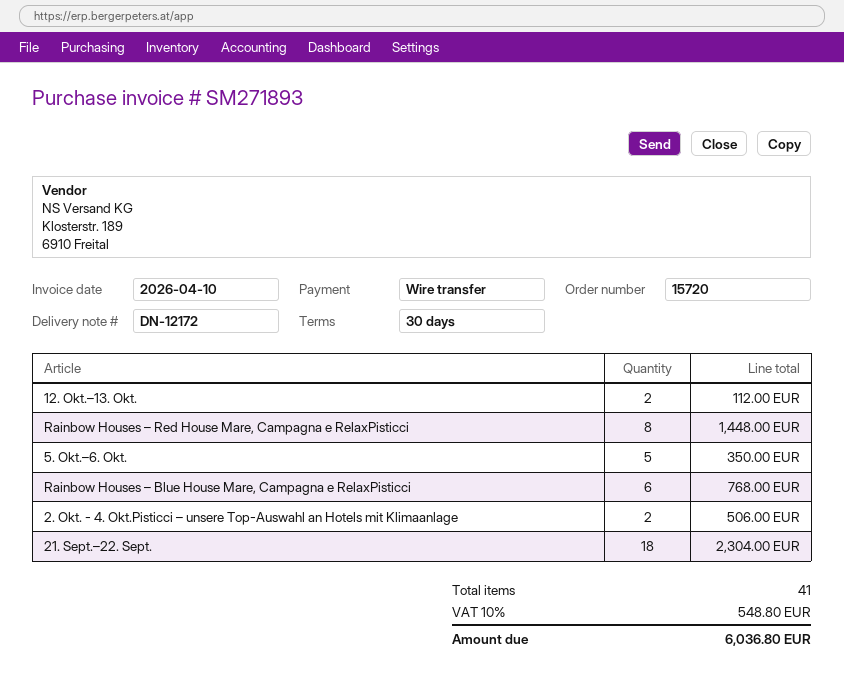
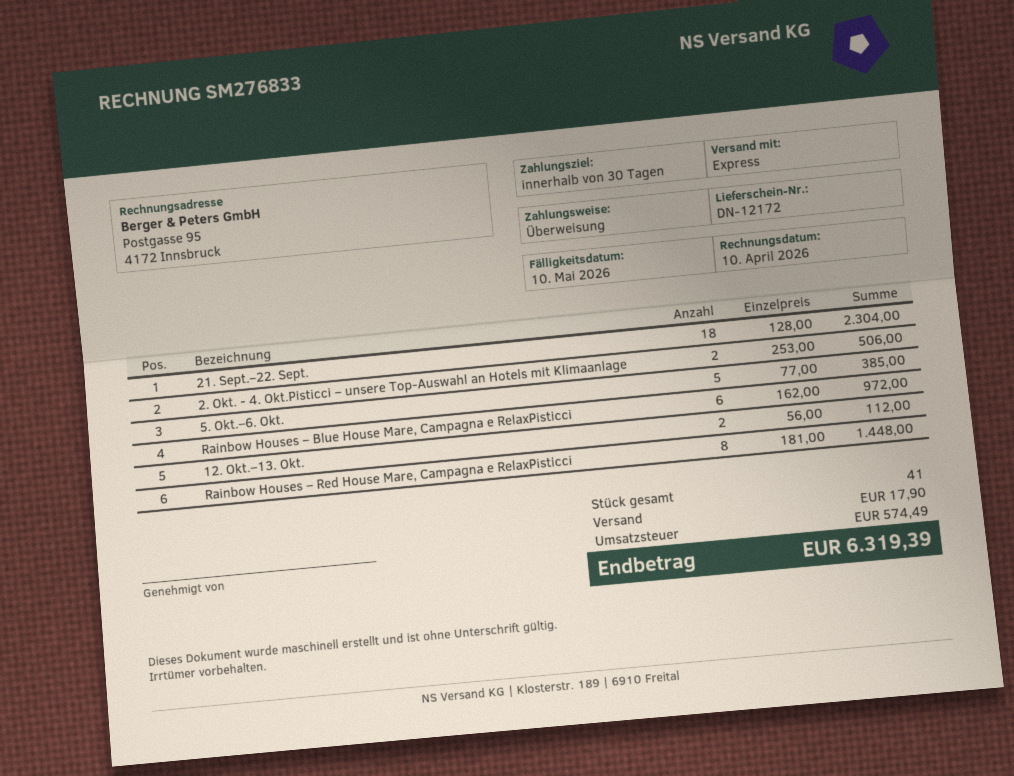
invoice number: SM271893 -> SM276833
5. Okt.–6. Okt.: 5 for 350.00 -> 5 for 385.00
Rainbow Houses – Blue House Mare, Campagna e RelaxPisticci: 6 for 768.00 -> 6 for 972.00
shipping: none -> 17.90
tax: 548.80 -> 574.49
total: 6036.80 -> 6319.39

